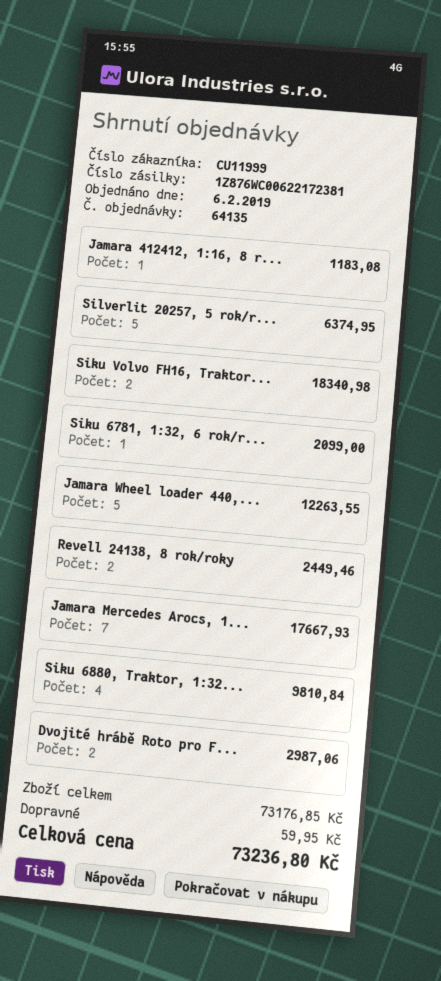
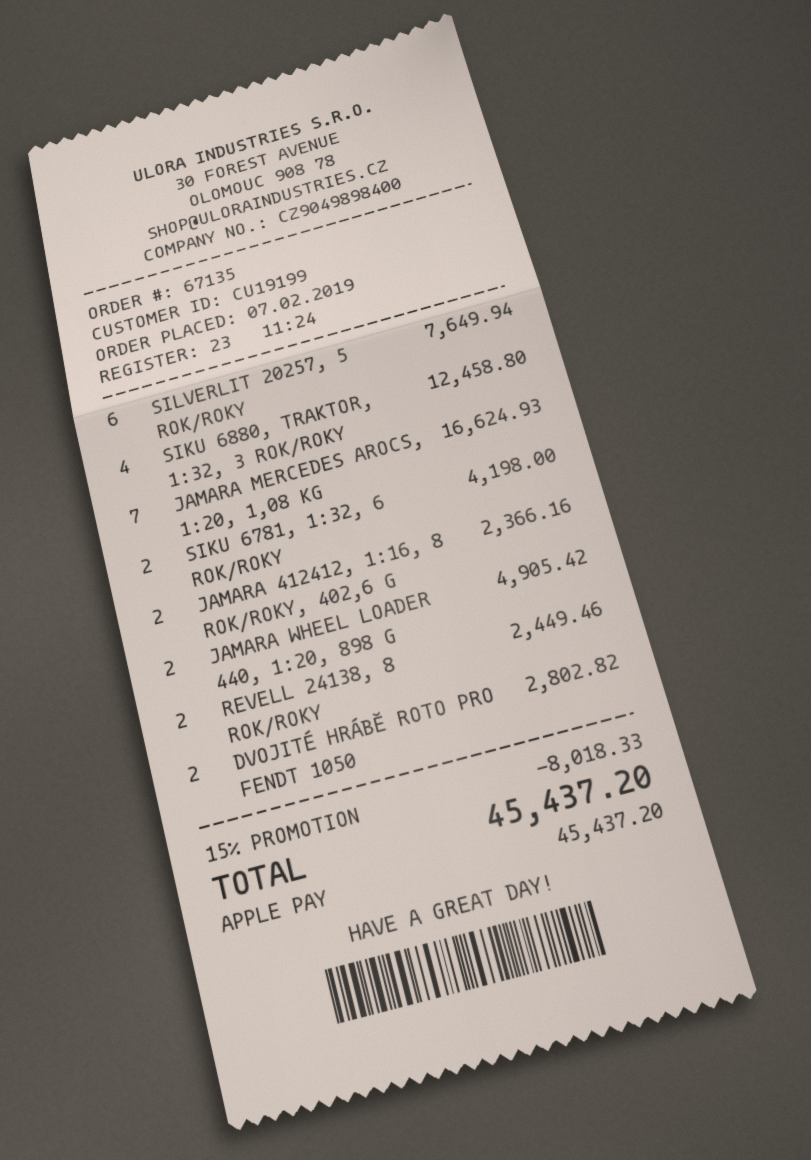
order number: 64135 -> 67135
order date: 2019-02-06 -> 2019-02-07
customer number: CU11999 -> CU19199
Jamara 412412, 1:16, 8 r...: 1 for 1183.08 -> 2 for 2366.16
Silverlit 20257, 5 rok/r...: 5 for 6374.95 -> 6 for 7649.94
Siku Volvo FH16, Traktor...: 2 for 18340.98 -> none
Siku 6781, 1:32, 6 rok/r...: 1 for 2099.00 -> 2 for 4198.00
Jamara Wheel loader 440,...: 5 for 12263.55 -> 2 for 4905.42
Jamara Mercedes Arocs, 1...: 7 for 17667.93 -> 7 for 16624.93
Siku 6880, Traktor, 1:32...: 4 for 9810.84 -> 4 for 12458.80
Dvojité hrábě Roto pro F...: 2 for 2987.06 -> 2 for 2802.82
discount: none -> 15% = 8018.33
shipping: 59.95 -> none
total: 73236.80 -> 45437.20

